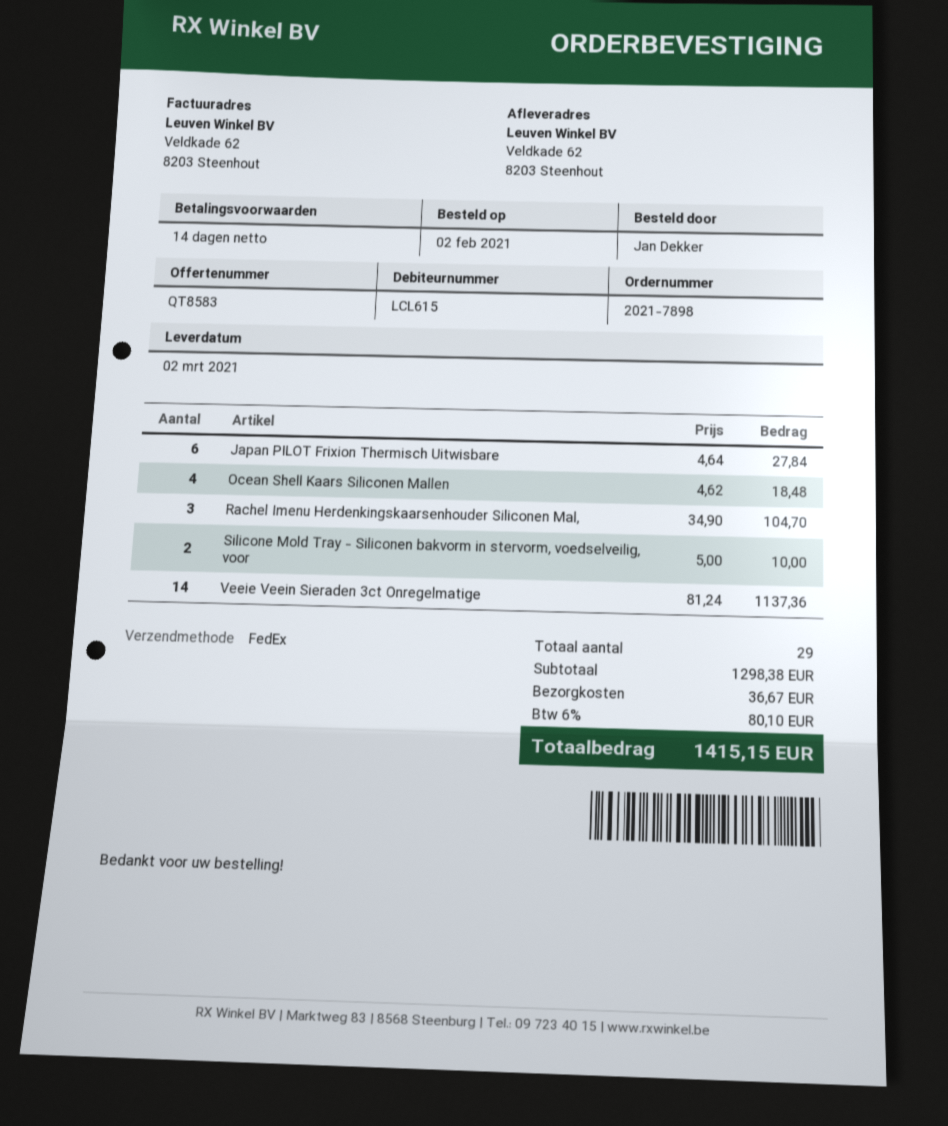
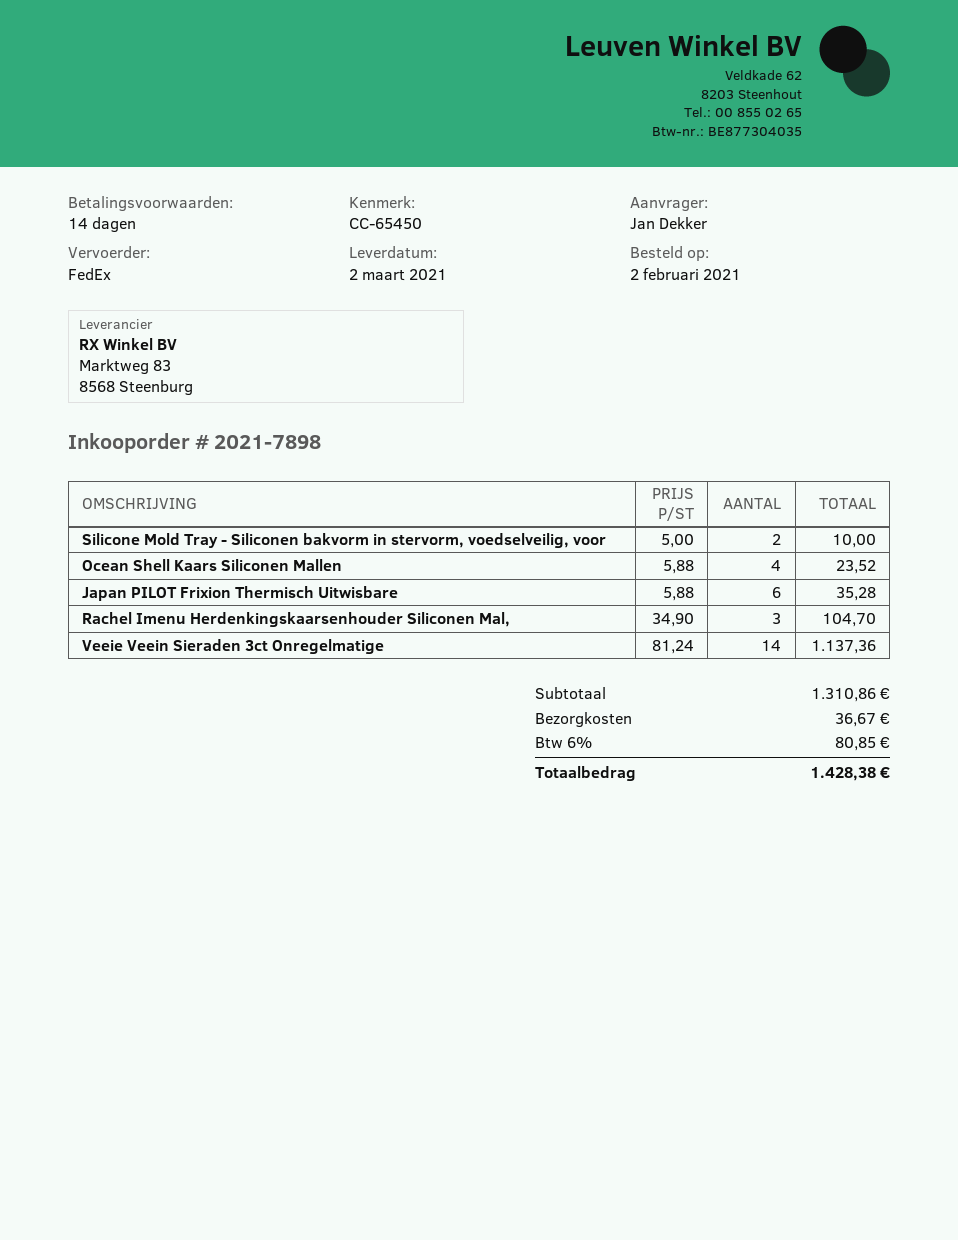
Japan PILOT Frixion Thermisch Uitwisbare: 6 x 4.64 = 27.84 -> 6 x 5.88 = 35.28
Ocean Shell Kaars Siliconen Mallen: 4 x 4.62 = 18.48 -> 4 x 5.88 = 23.52
subtotal: 1298.38 -> 1310.86
tax: 6% = 80.10 -> 6% = 80.85
total: 1415.15 -> 1428.38

